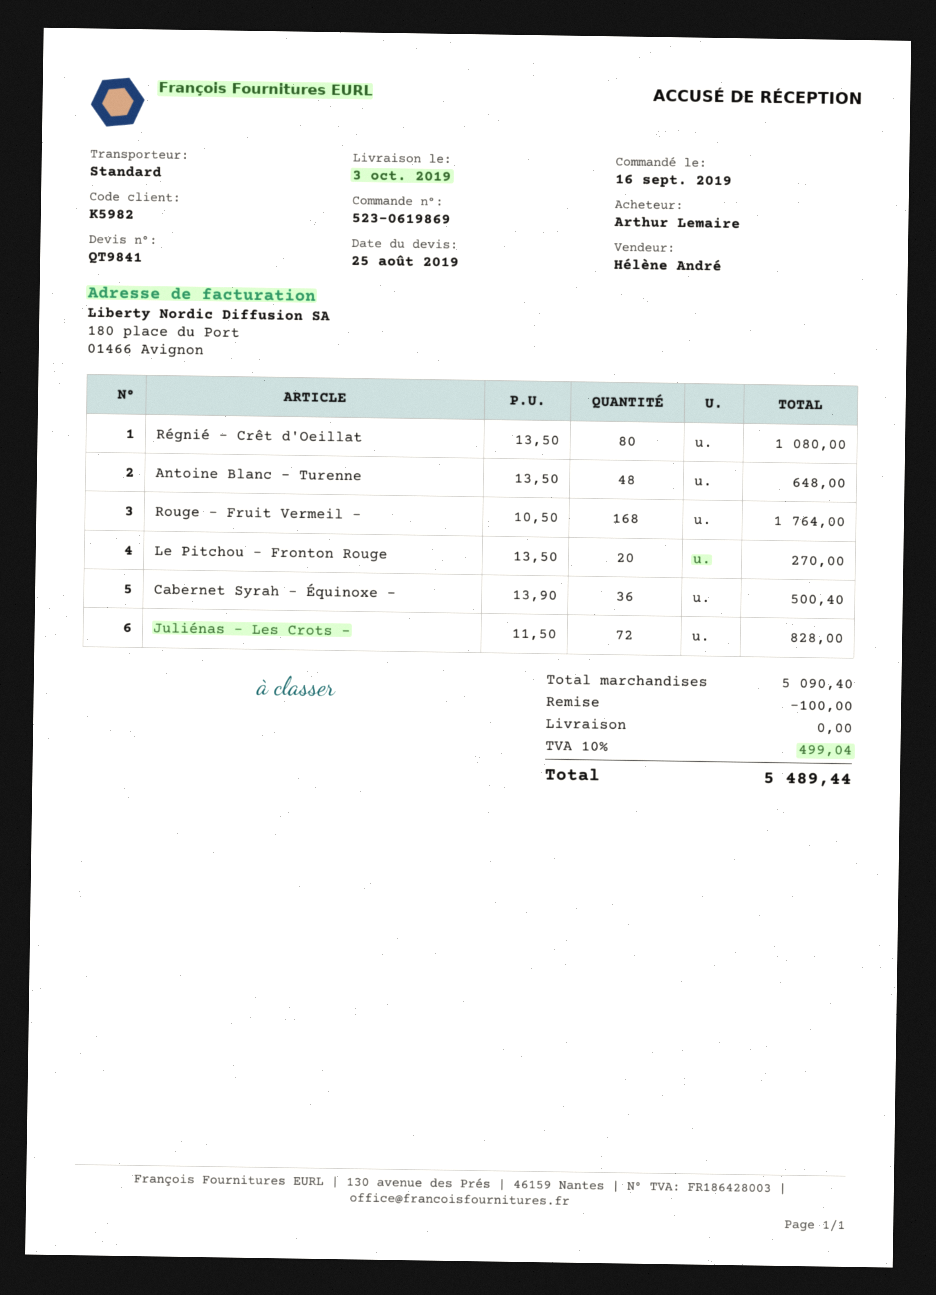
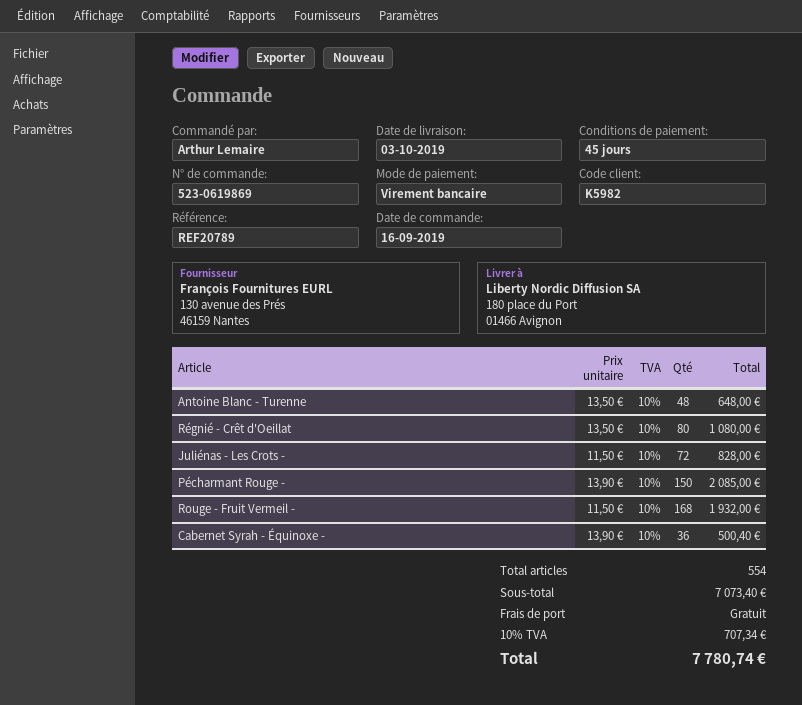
Rouge - Fruit Vermeil -: 168 x 10.50 = 1764.00 -> 168 x 11.50 = 1932.00
Le Pitchou - Fronton Rouge: 20 x 13.50 = 270.00 -> none
Pécharmant Rouge -: none -> 150 x 13.90 = 2085.00
subtotal: 5090.40 -> 7073.40
discount: 100.00 -> none
tax: 10% = 499.04 -> 10% = 707.34
total: 5489.44 -> 7780.74

